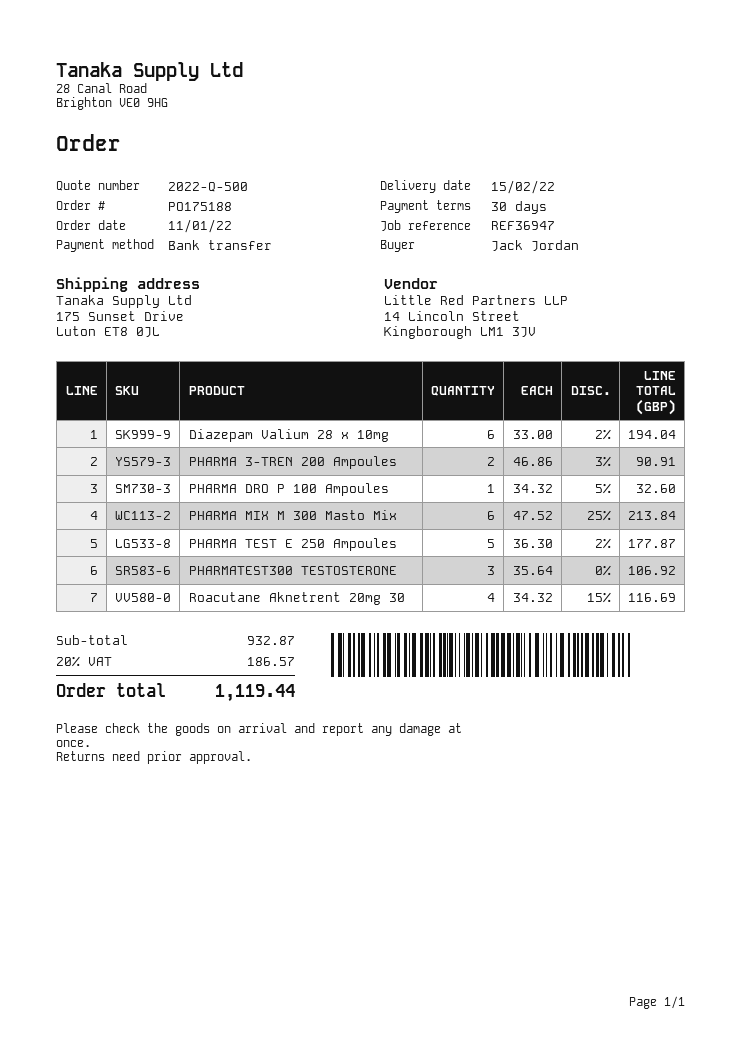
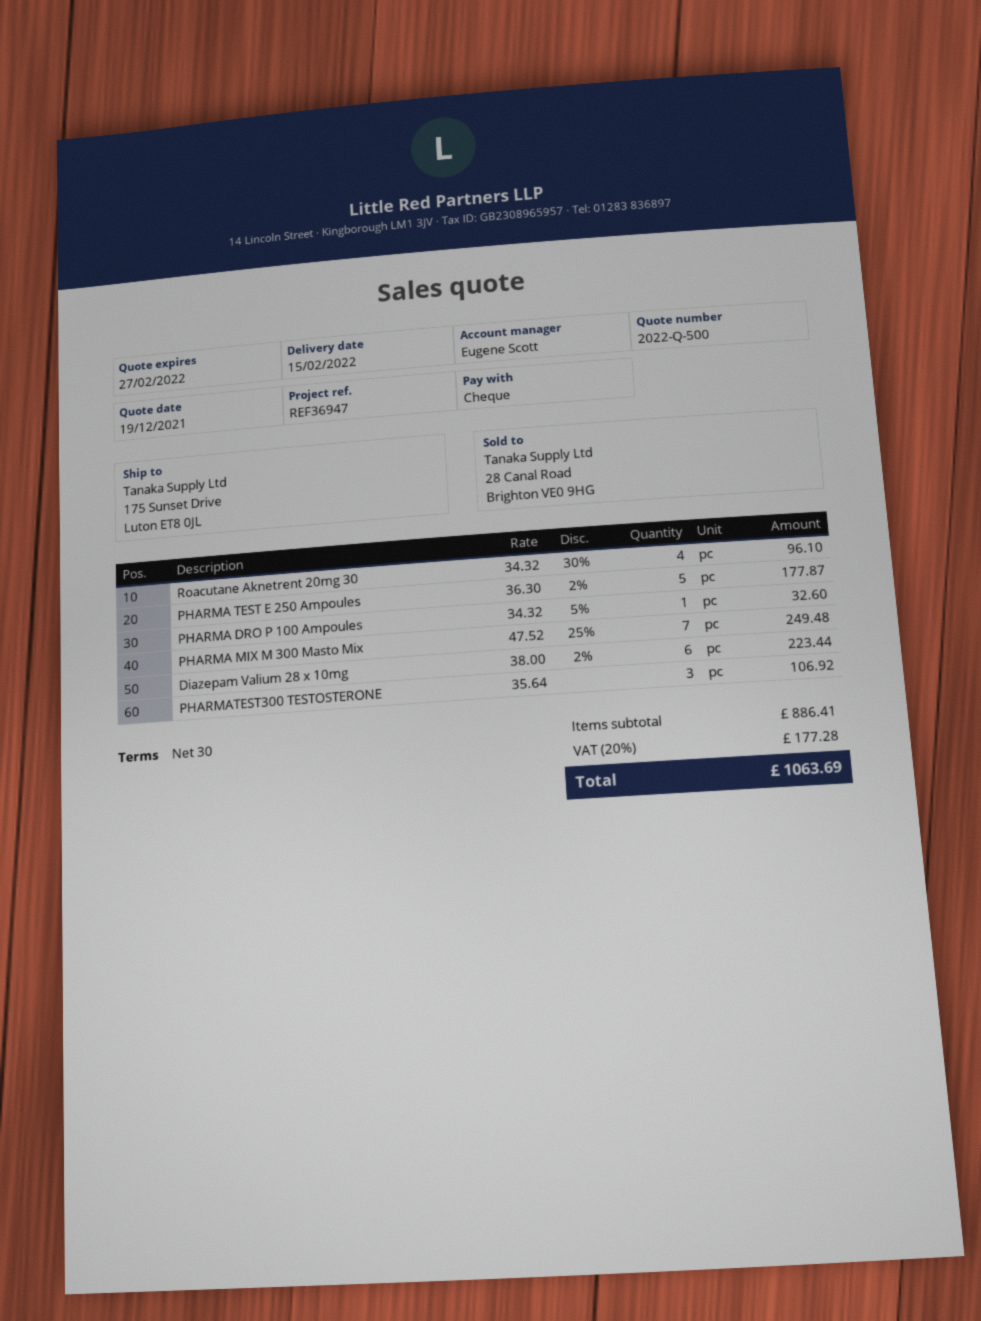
payment method: bank transfer -> cheque
Diazepam Valium 28 x 10mg: 6 x 33.00 - 2% = 194.04 -> 6 x 38.00 - 2% = 223.44
PHARMA 3-TREN 200 Ampoules: 2 x 46.86 - 3% = 90.91 -> none
PHARMA MIX M 300 Masto Mix: 6 x 47.52 - 25% = 213.84 -> 7 x 47.52 - 25% = 249.48
Roacutane Aknetrent 20mg 30: 4 x 34.32 - 15% = 116.69 -> 4 x 34.32 - 30% = 96.10
subtotal: 932.87 -> 886.41
tax: 20% = 186.57 -> 20% = 177.28
total: 1119.44 -> 1063.69

